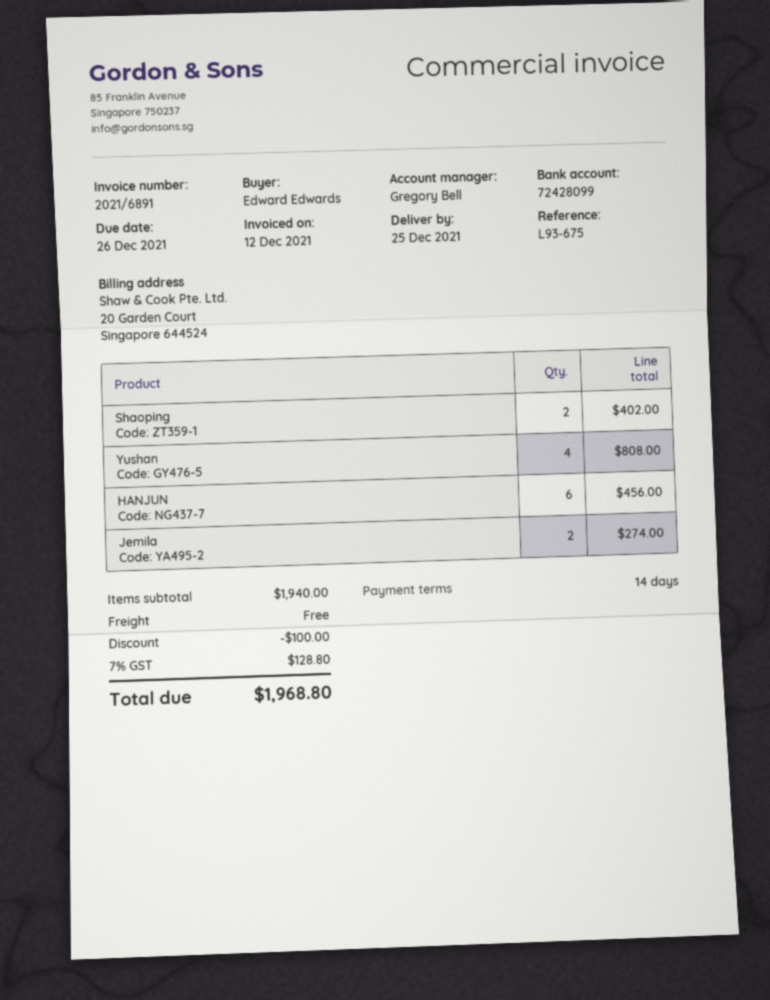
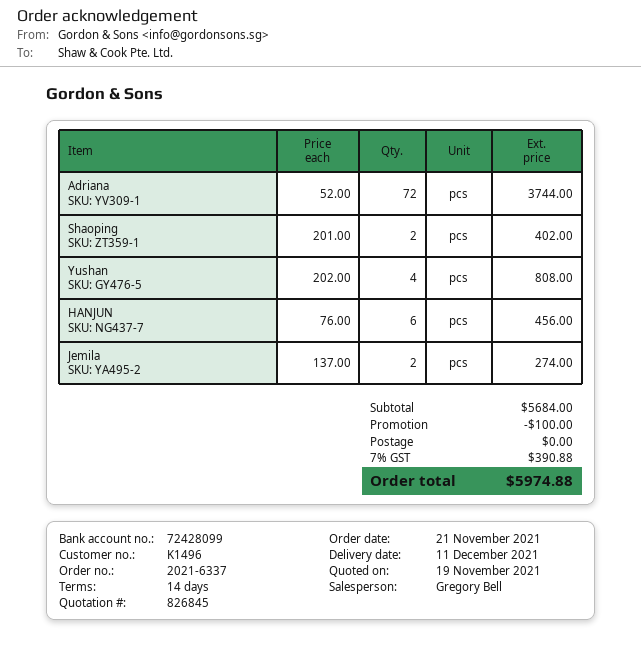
delivery date: 2021-12-25 -> 2021-12-11
Adriana: none -> 72 for 3744.00
subtotal: 1940.00 -> 5684.00
tax: 7% = 128.80 -> 7% = 390.88
total: 1968.80 -> 5974.88

